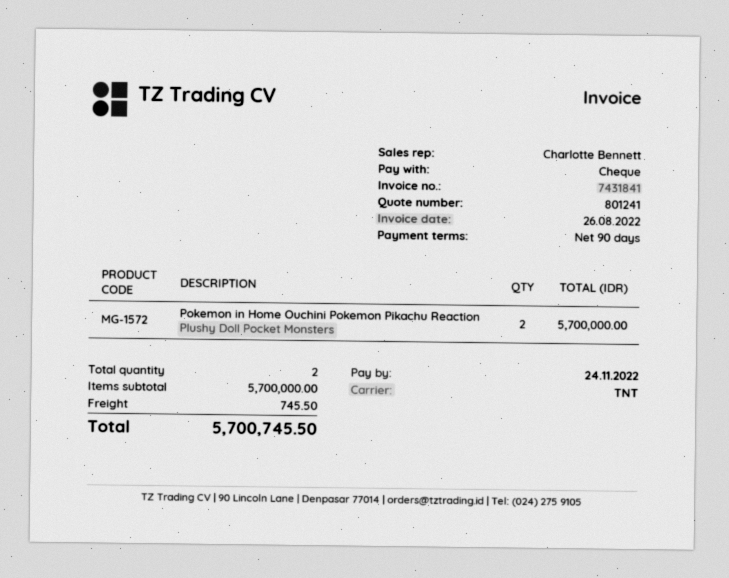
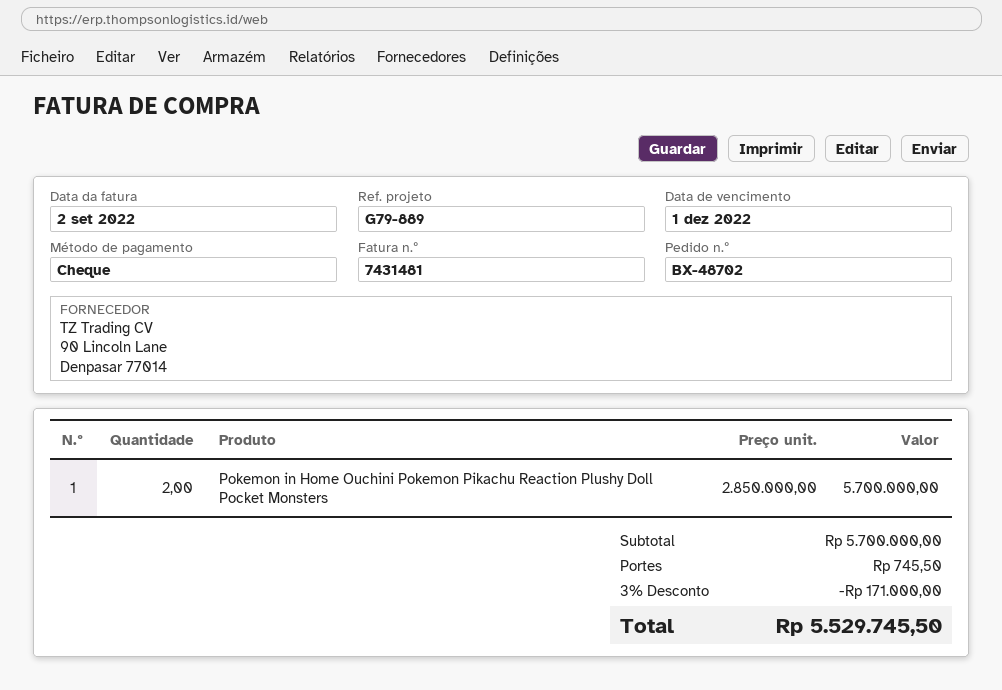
invoice number: 7431841 -> 7431481
invoice date: 2022-08-26 -> 2022-09-02
due date: 2022-11-24 -> 2022-12-01
discount: none -> 3% = 171000.00
total: 5700745.50 -> 5529745.50

